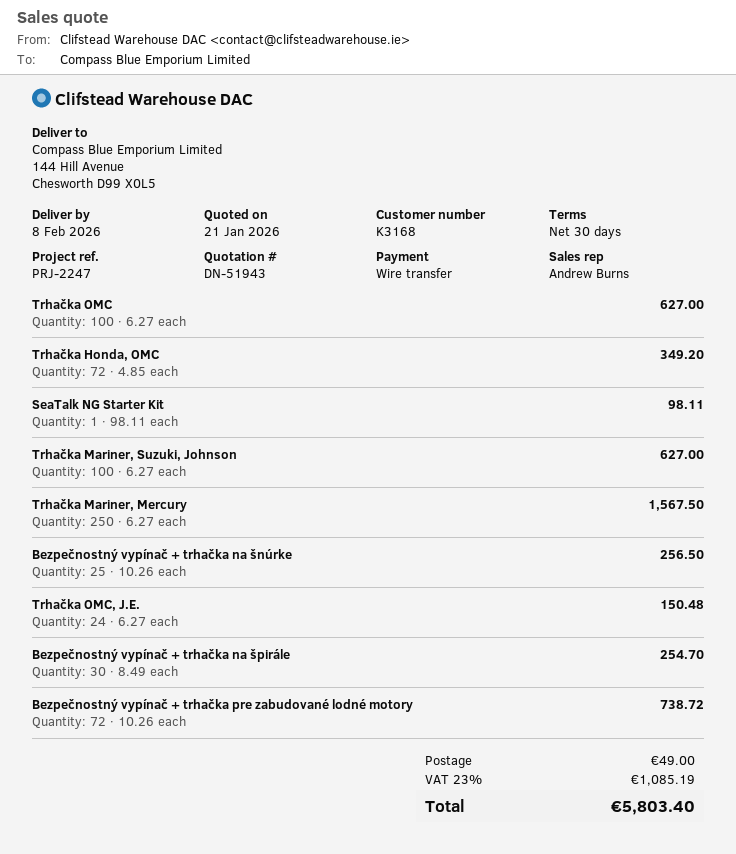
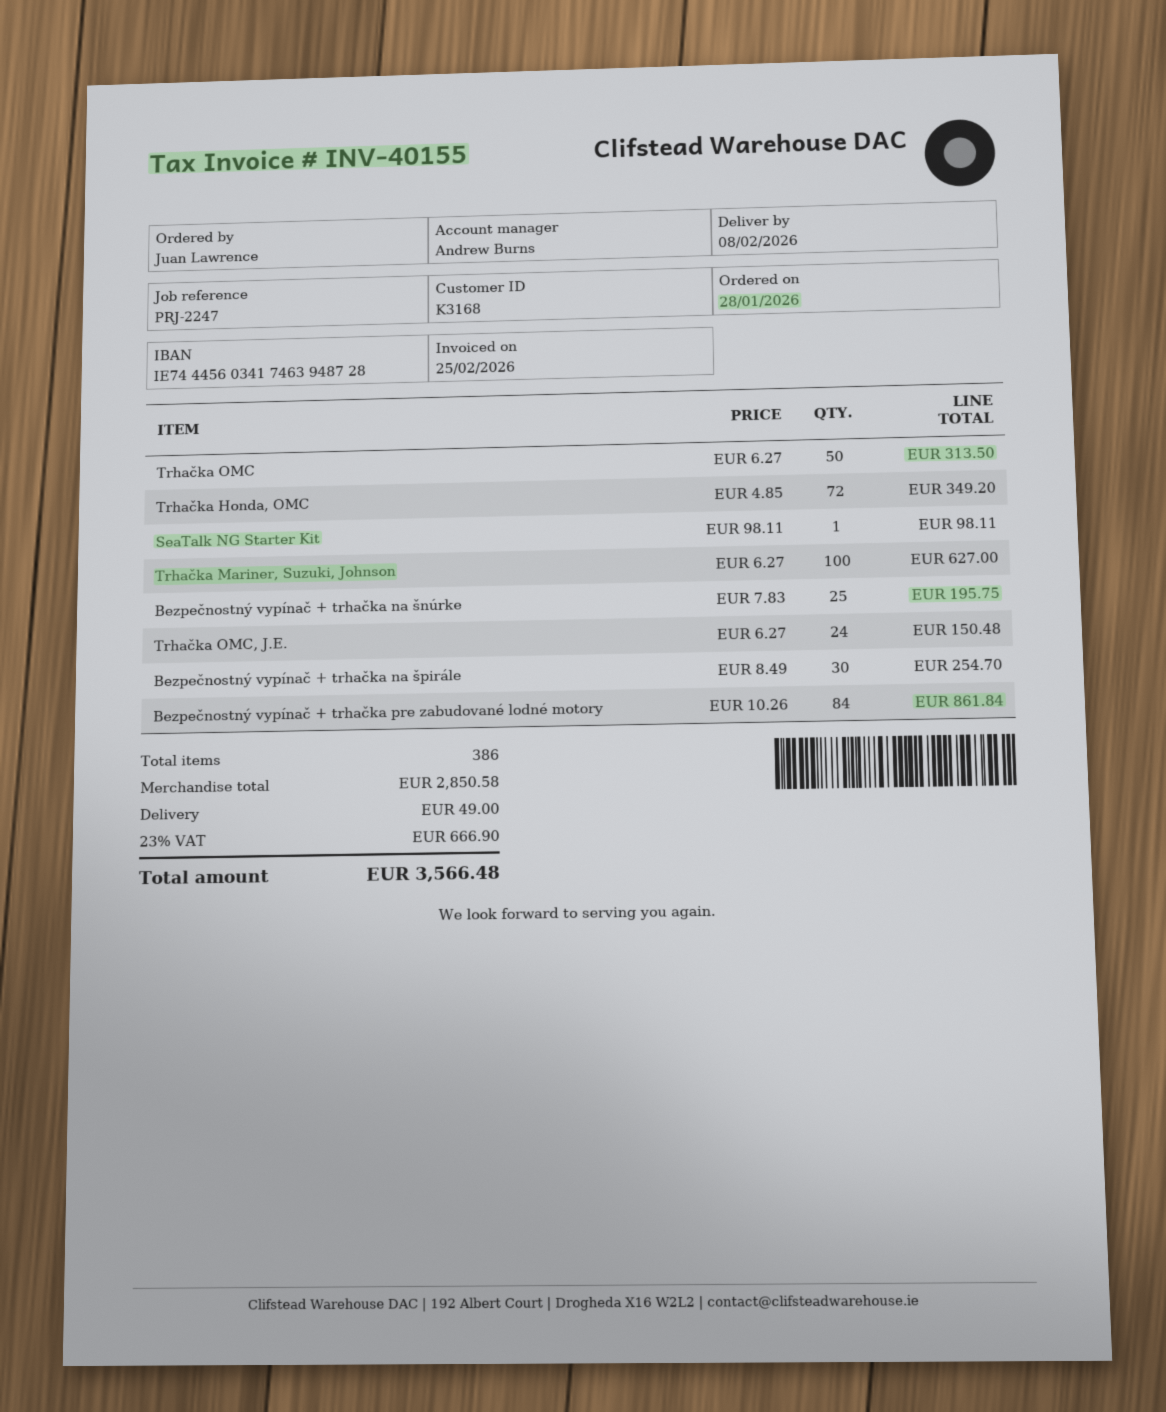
Trhačka OMC: 100 x 6.27 = 627.00 -> 50 x 6.27 = 313.50
Trhačka Mariner, Mercury: 250 x 6.27 = 1567.50 -> none
Bezpečnostný vypínač + trhačka na šnúrke: 25 x 10.26 = 256.50 -> 25 x 7.83 = 195.75
Bezpečnostný vypínač + trhačka pre zabudované lodné motory: 72 x 10.26 = 738.72 -> 84 x 10.26 = 861.84
tax: 23% = 1085.19 -> 23% = 666.90
total: 5803.40 -> 3566.48

